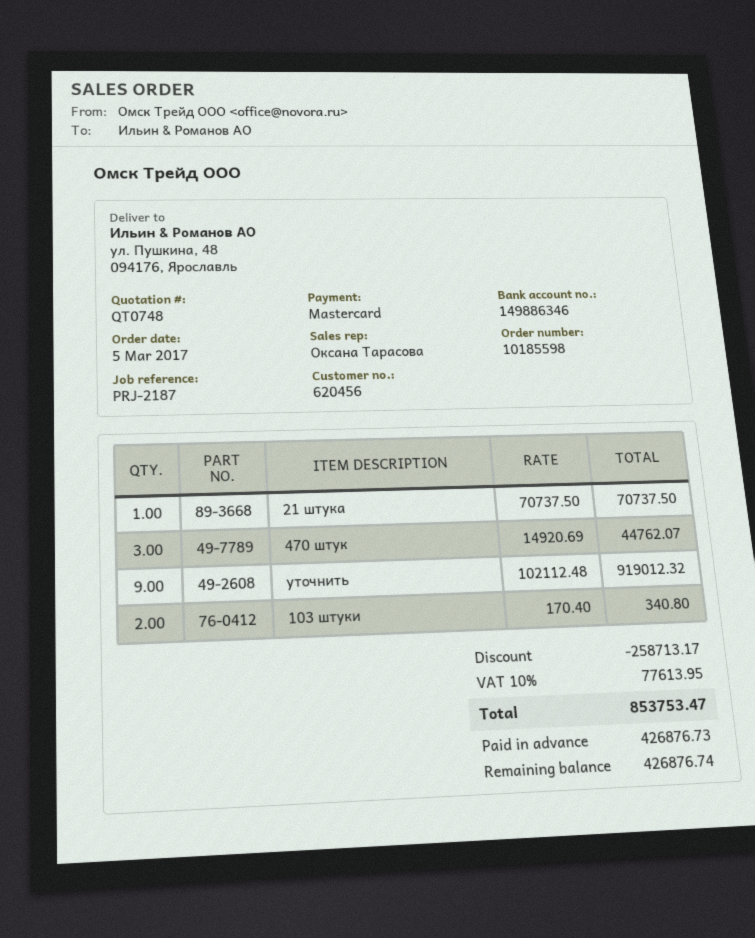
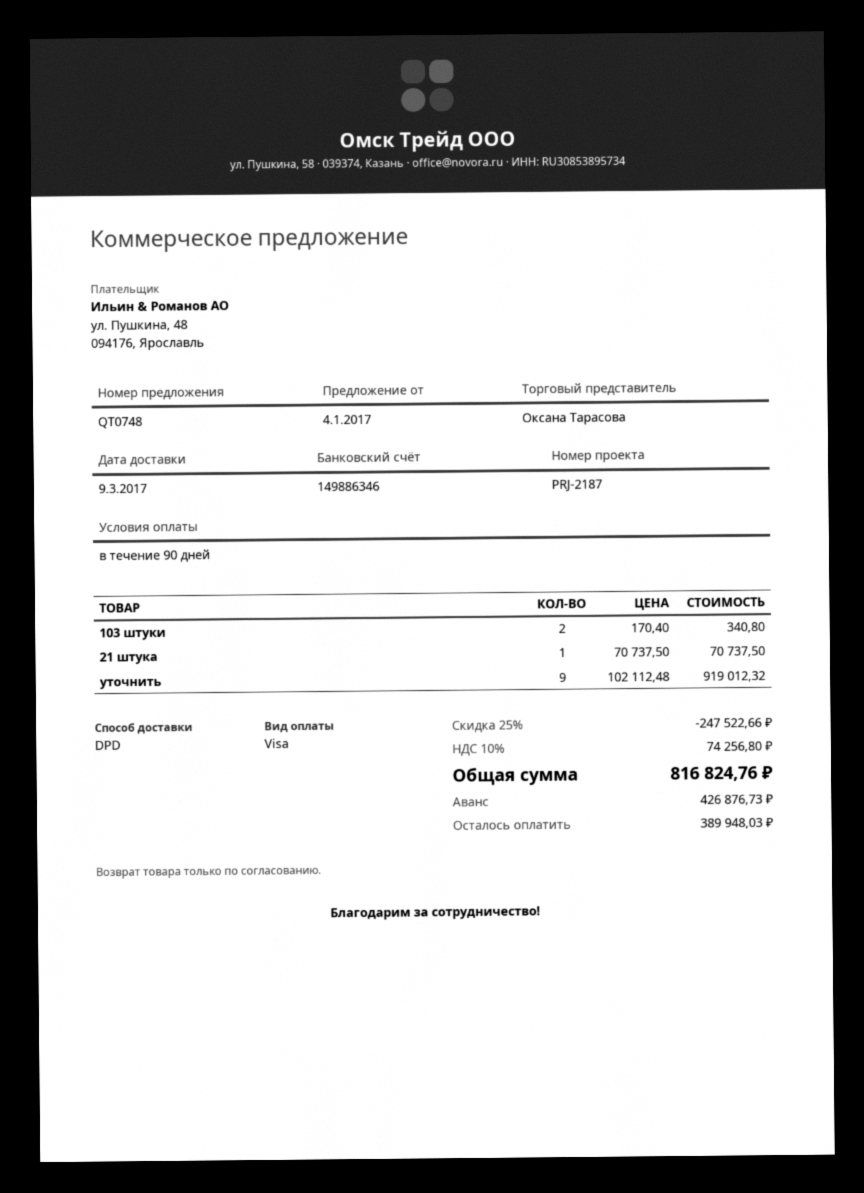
payment method: Mastercard -> Visa
470 штук: 3 x 14920.69 = 44762.07 -> none
discount: 258713.17 -> 247522.66
tax: 10% = 77613.95 -> 10% = 74256.80
total: 853753.47 -> 816824.76
balance: 426876.74 -> 389948.03

